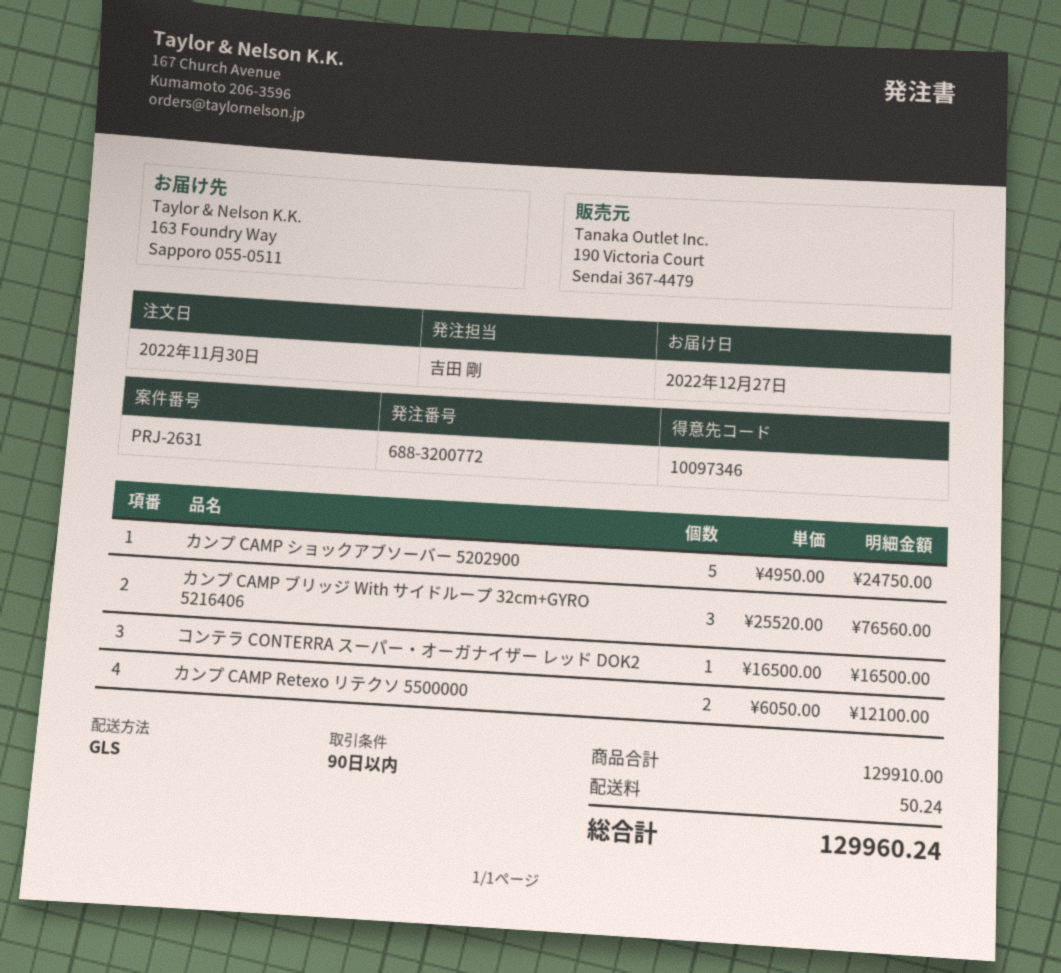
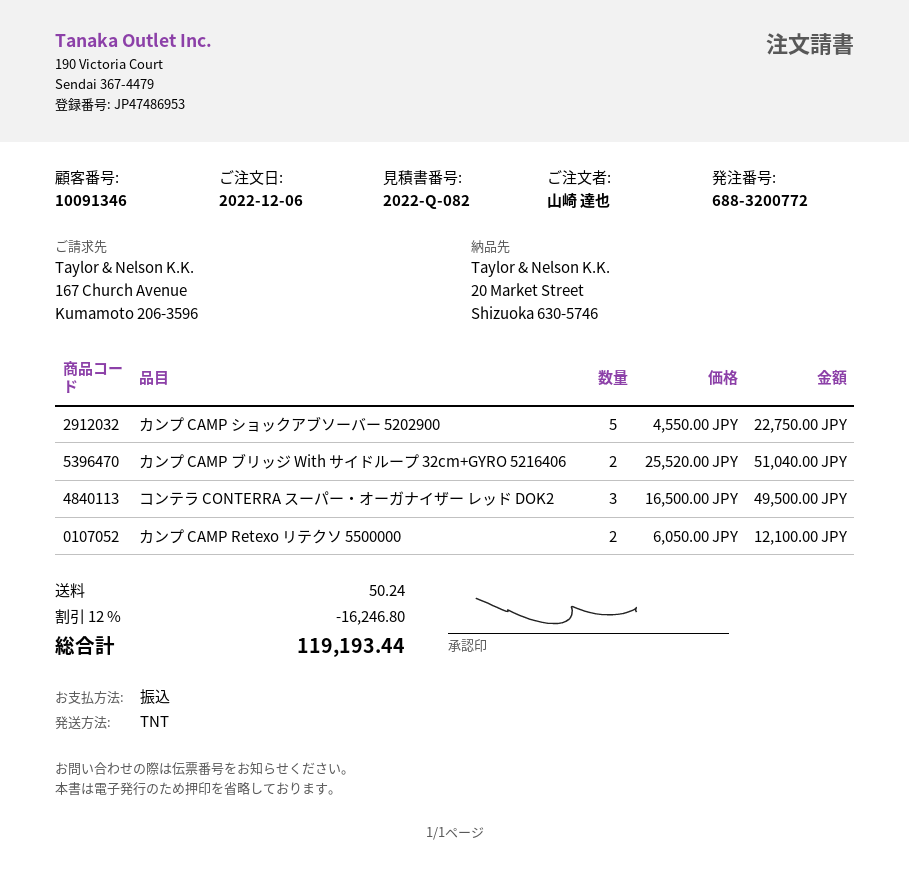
order date: 2022-11-30 -> 2022-12-06
customer number: 10097346 -> 10091346
ordered by: 吉田 剛 -> 山崎 達也
shipping method: GLS -> TNT
ship to: 163 Foundry Way, Sapporo 055-0511 -> 20 Market Street, Shizuoka 630-5746
カンプ CAMP ショックアブソーバー 5202900: 5 x 4950.00 = 24750.00 -> 5 x 4550.00 = 22750.00
カンプ CAMP ブリッジ With サイドループ 32cm+GYRO 5216406: 3 x 25520.00 = 76560.00 -> 2 x 25520.00 = 51040.00
コンテラ CONTERRA スーパー・オーガナイザー レッド DOK2: 1 x 16500.00 = 16500.00 -> 3 x 16500.00 = 49500.00
discount: none -> 12% = 16246.80
total: 129960.24 -> 119193.44

